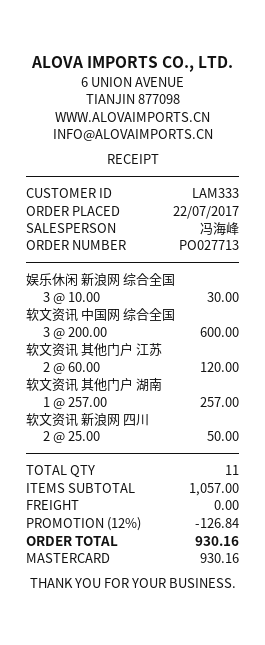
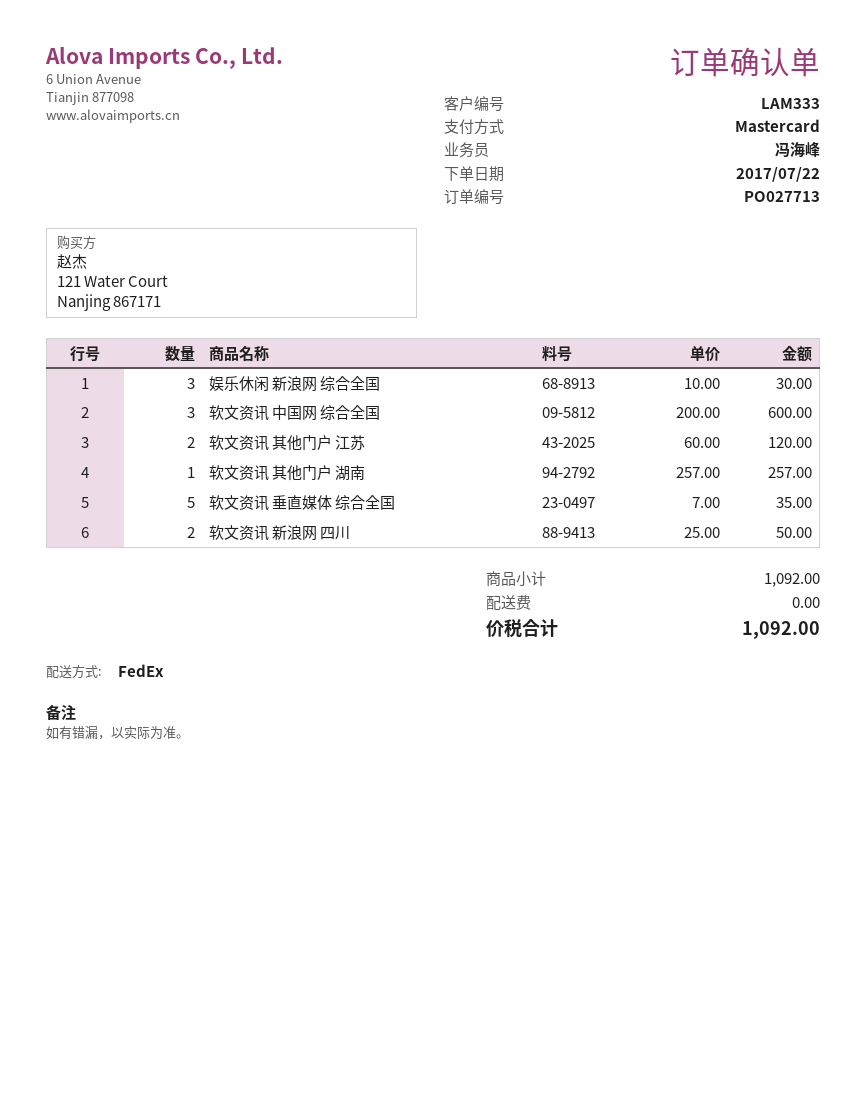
软文资讯 垂直媒体 综合全国: none -> 5 x 7.00 = 35.00
subtotal: 1057.00 -> 1092.00
discount: 12% = 126.84 -> none
total: 930.16 -> 1092.00

